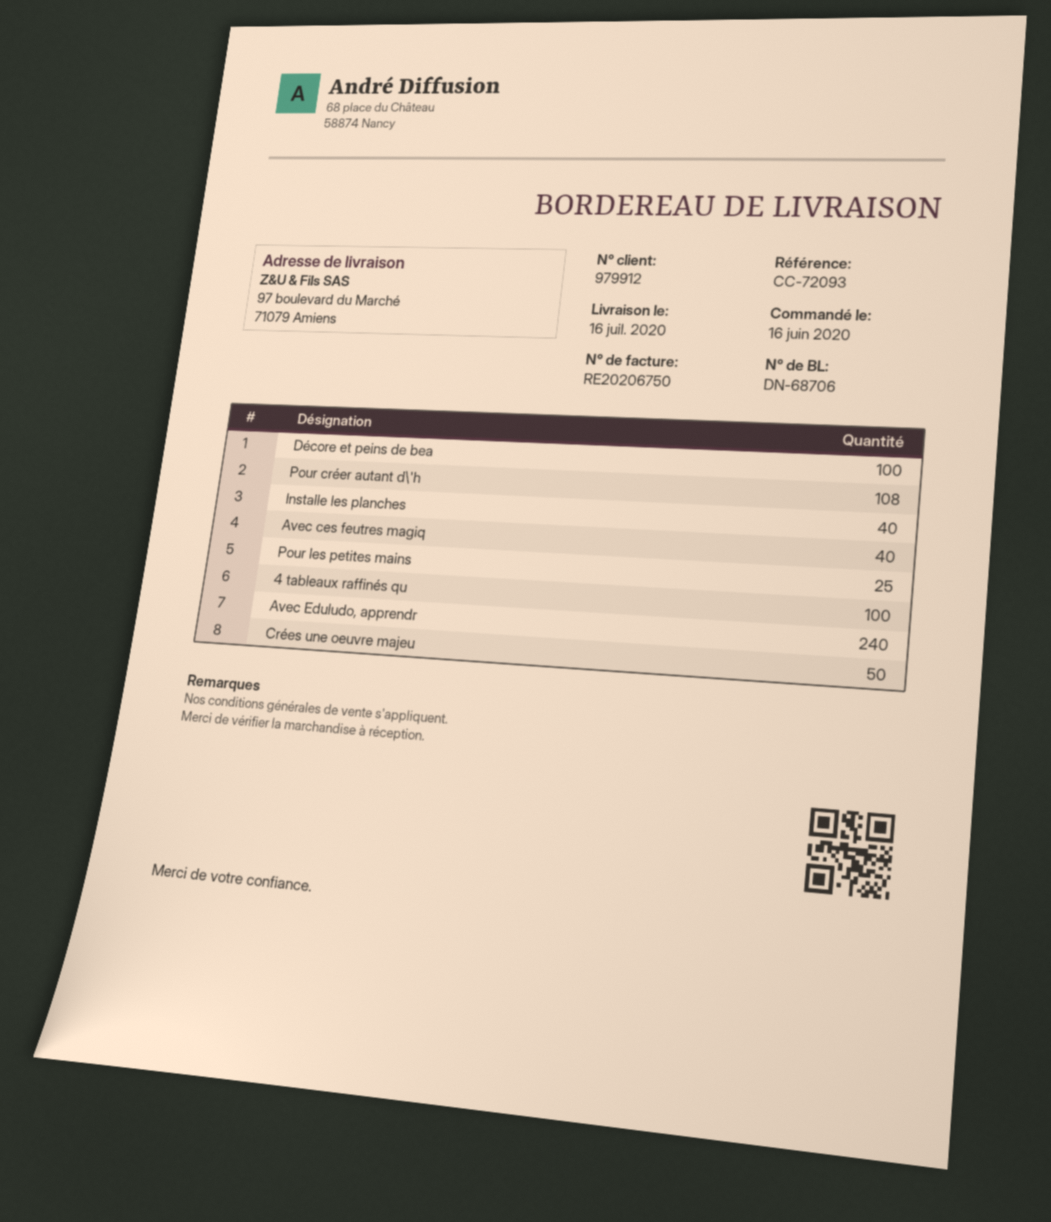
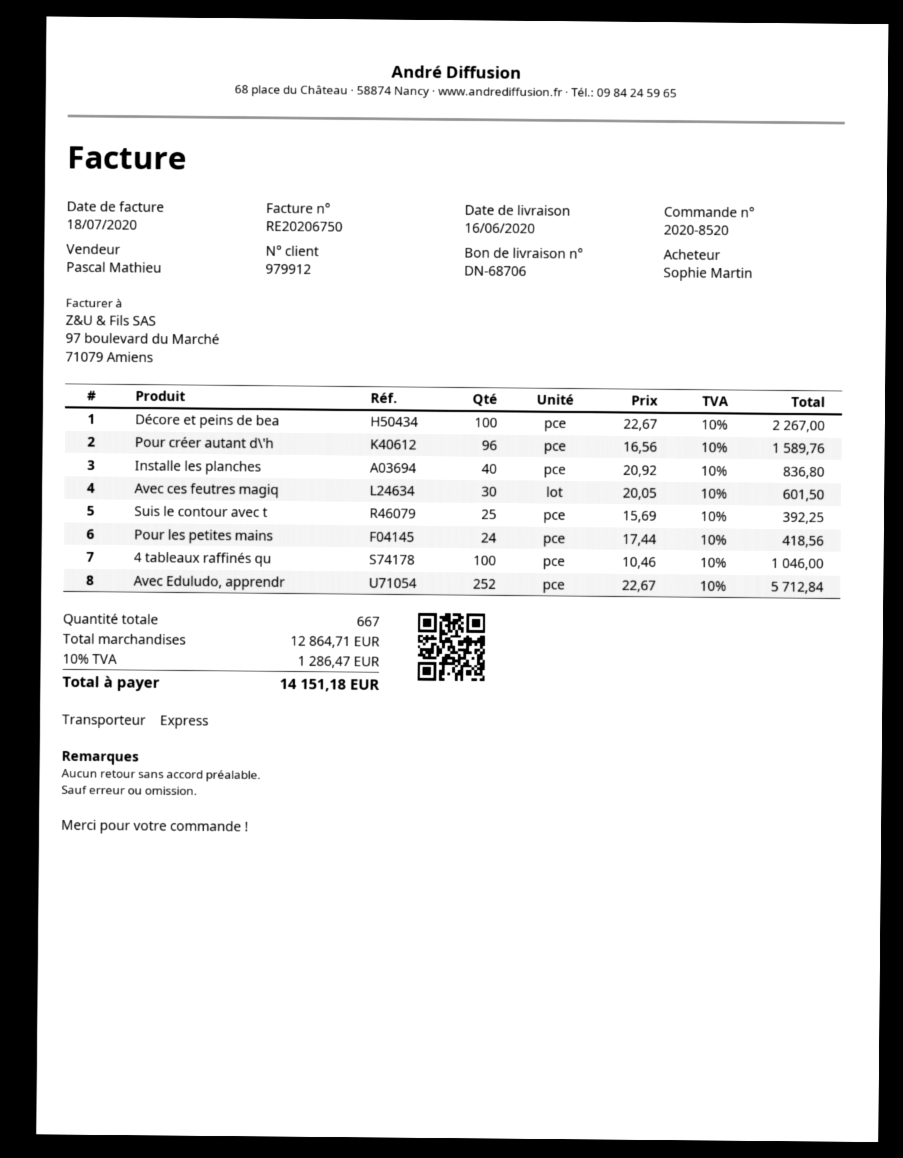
delivery date: 2020-07-16 -> 2020-06-16
Pour créer autant d\'h: 108 -> 96
Avec ces feutres magiq: 40 -> 30
Pour les petites mains: 25 -> 24
Avec Eduludo, apprendr: 240 -> 252
Crées une oeuvre majeu: 50 -> none
Suis le contour avec t: none -> 25

